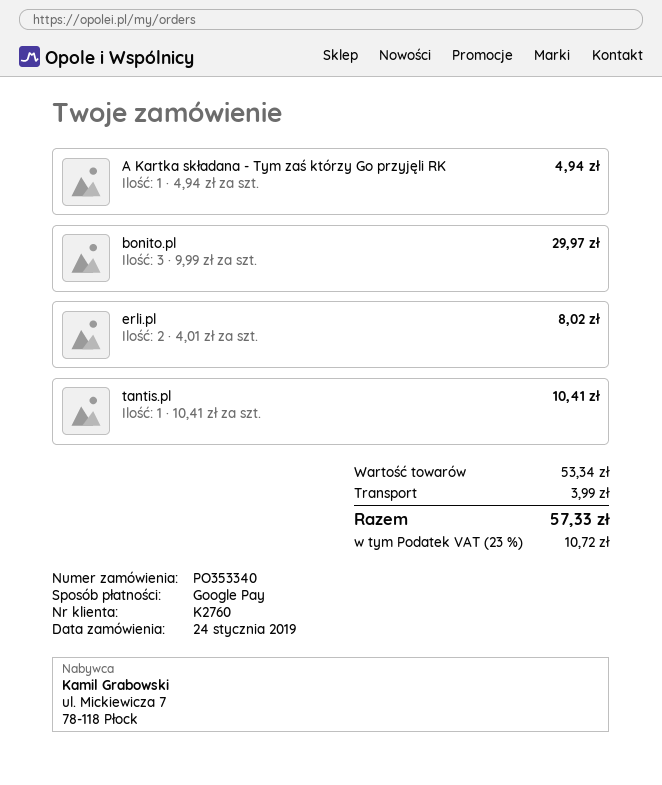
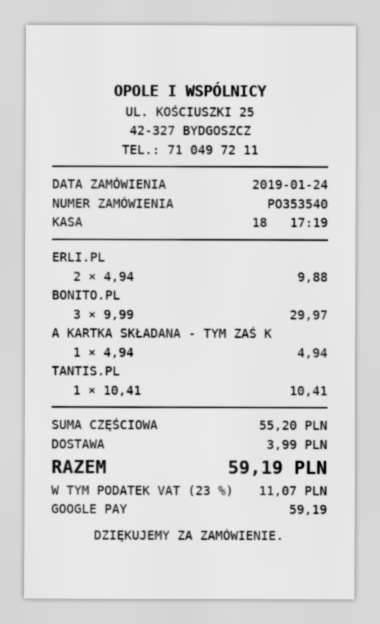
order number: PO353340 -> PO353540
erli.pl: 2 x 4.01 = 8.02 -> 2 x 4.94 = 9.88
subtotal: 53.34 -> 55.20
tax: 23% = 10.72 -> 23% = 11.07
total: 57.33 -> 59.19

